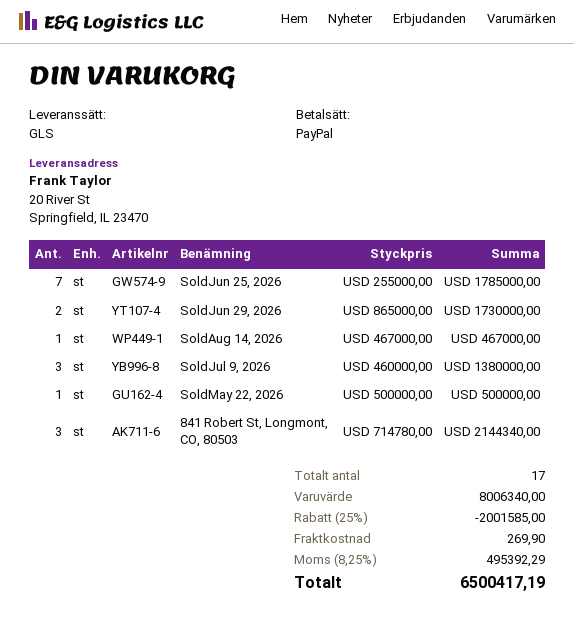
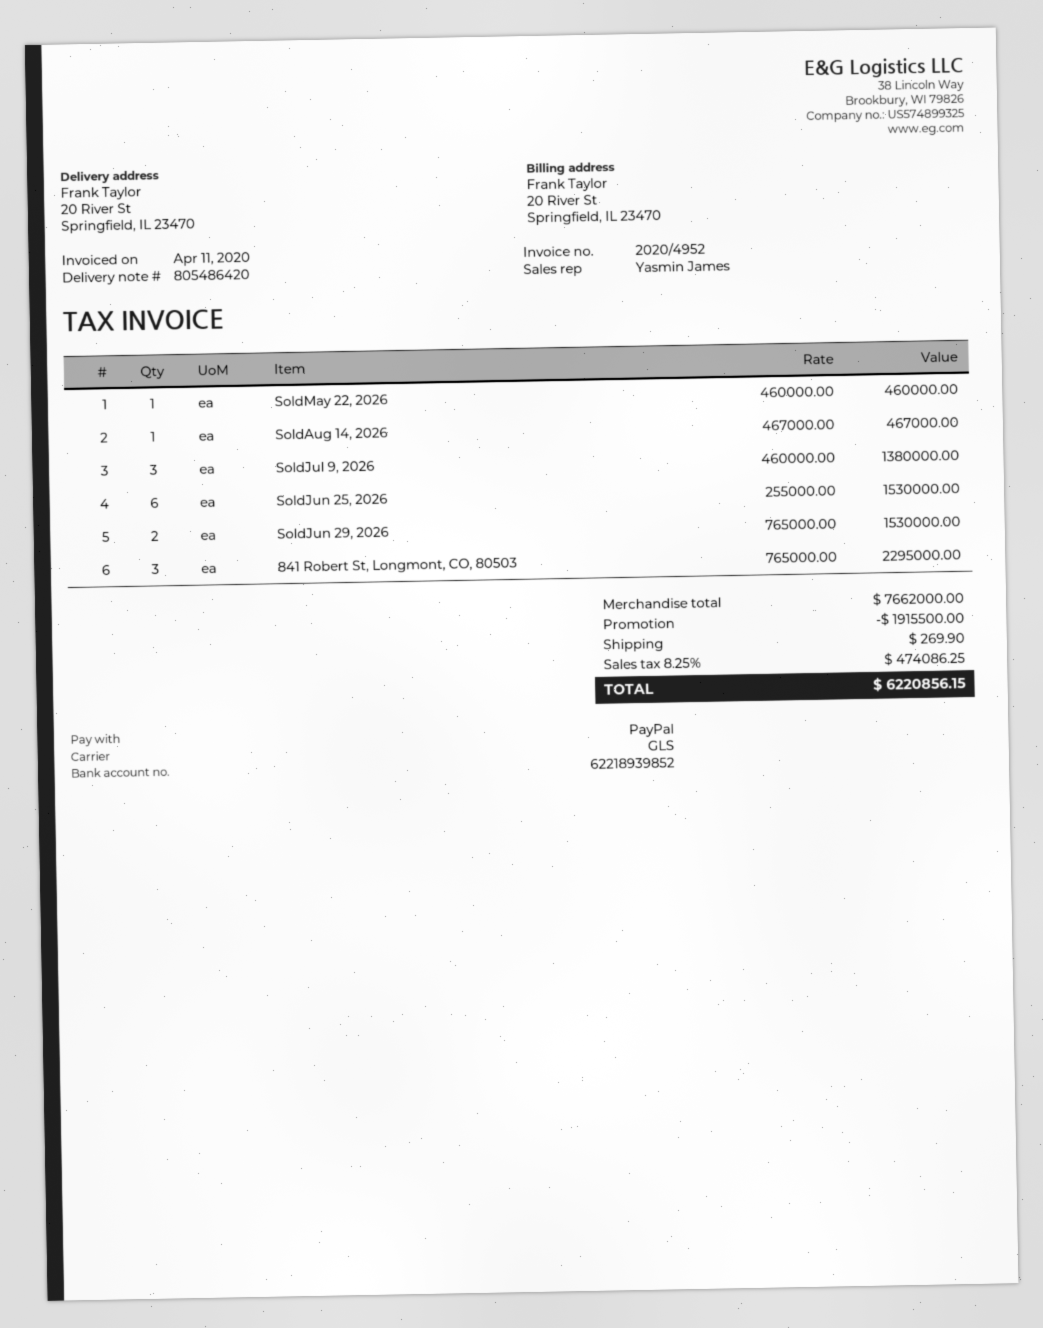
SoldJun 25, 2026: 7 x 255000.00 = 1785000.00 -> 6 x 255000.00 = 1530000.00
SoldJun 29, 2026: 2 x 865000.00 = 1730000.00 -> 2 x 765000.00 = 1530000.00
SoldMay 22, 2026: 1 x 500000.00 = 500000.00 -> 1 x 460000.00 = 460000.00
841 Robert St, Longmont, CO, 80503: 3 x 714780.00 = 2144340.00 -> 3 x 765000.00 = 2295000.00
subtotal: 8006340.00 -> 7662000.00
discount: 2001585.00 -> 1915500.00
tax: 8.25% = 495392.29 -> 8.25% = 474086.25
total: 6500417.19 -> 6220856.15

